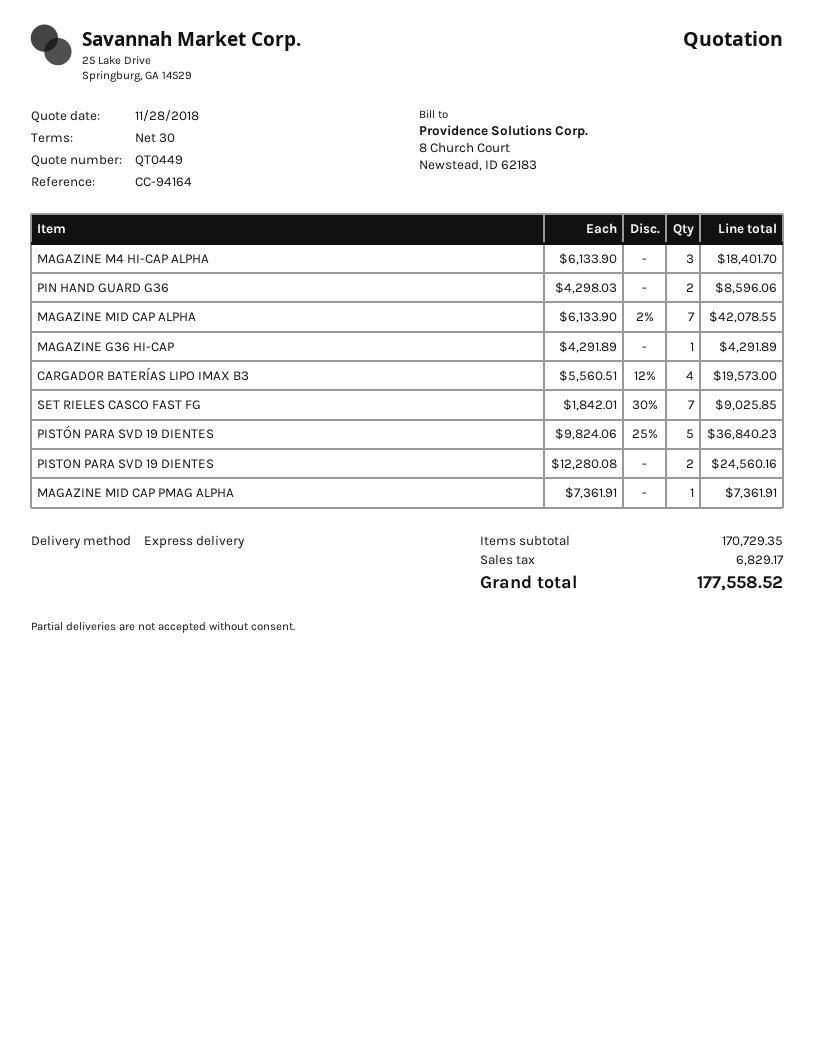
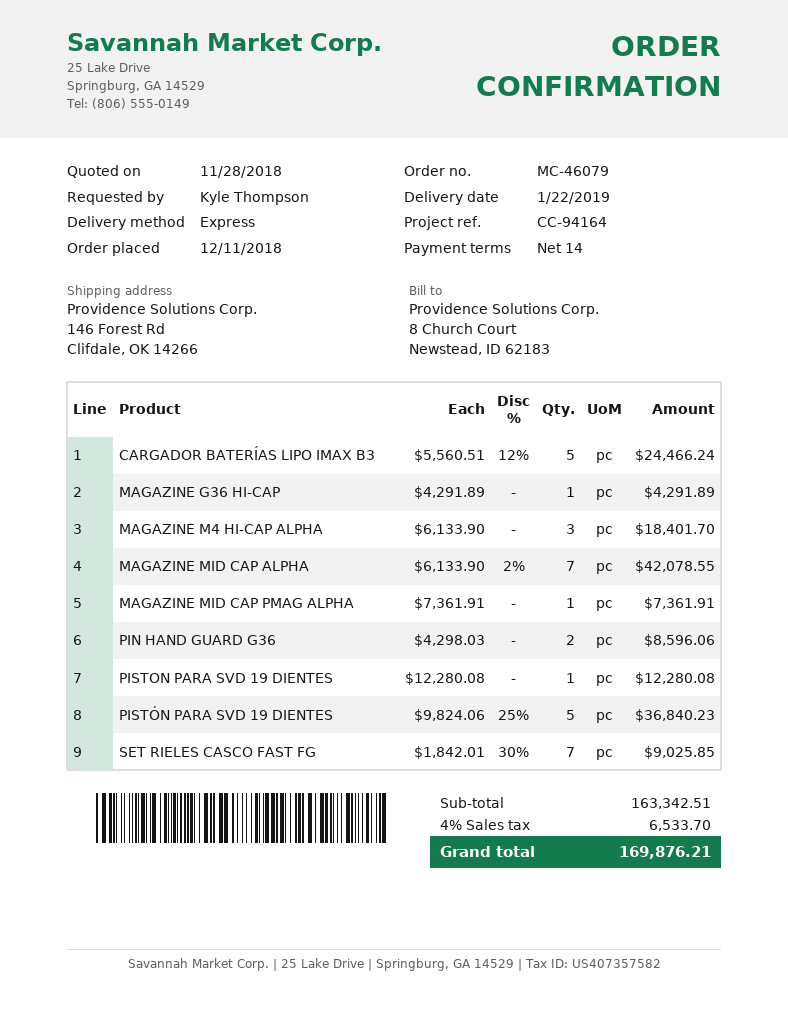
payment terms: 30 days -> 14 days
CARGADOR BATERÍAS LIPO IMAX B3: 4 x 5560.51 - 12% = 19573.00 -> 5 x 5560.51 - 12% = 24466.24
PISTON PARA SVD 19 DIENTES: 2 x 12280.08 = 24560.16 -> 1 x 12280.08 = 12280.08
subtotal: 170729.35 -> 163342.51
tax: 6829.17 -> 6533.70
total: 177558.52 -> 169876.21

